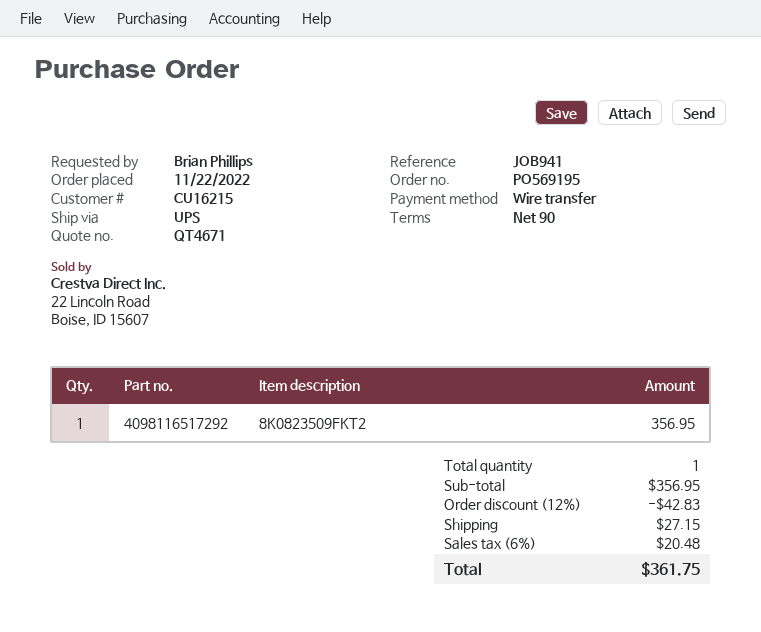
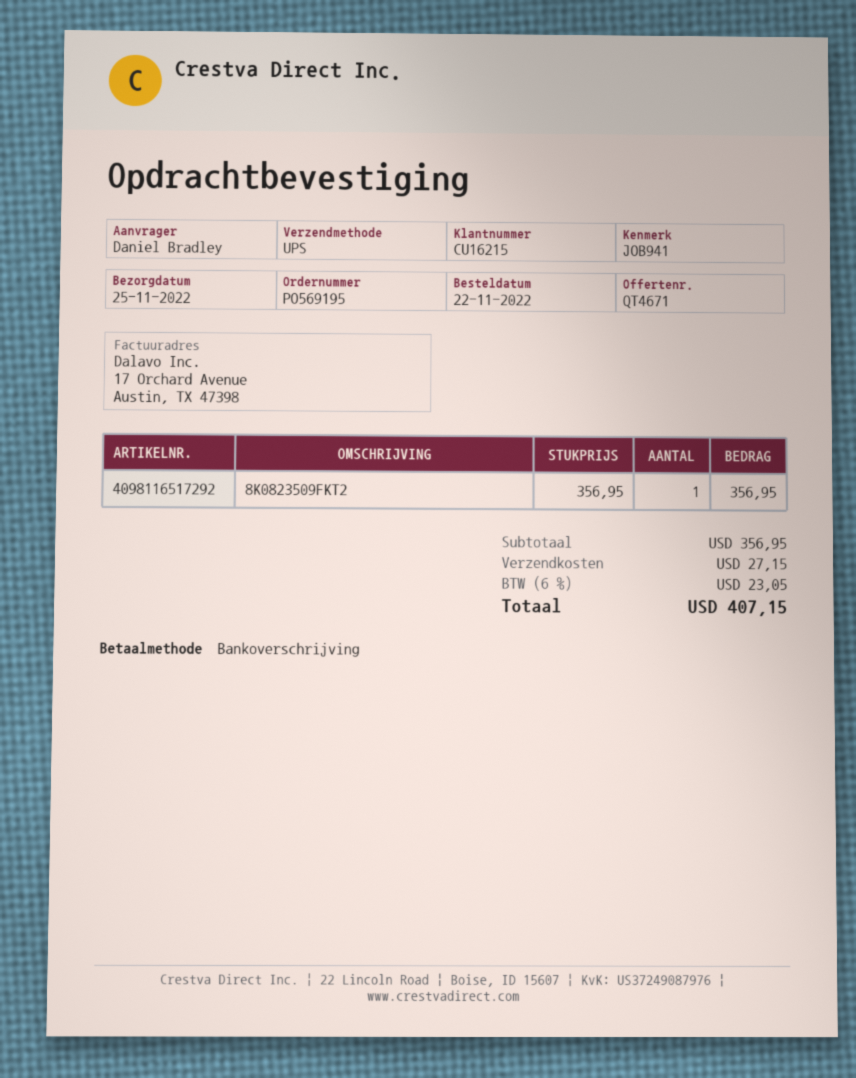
ordered by: Brian Phillips -> Daniel Bradley
discount: 12% = 42.83 -> none
tax: 6% = 20.48 -> 6% = 23.05
total: 361.75 -> 407.15

